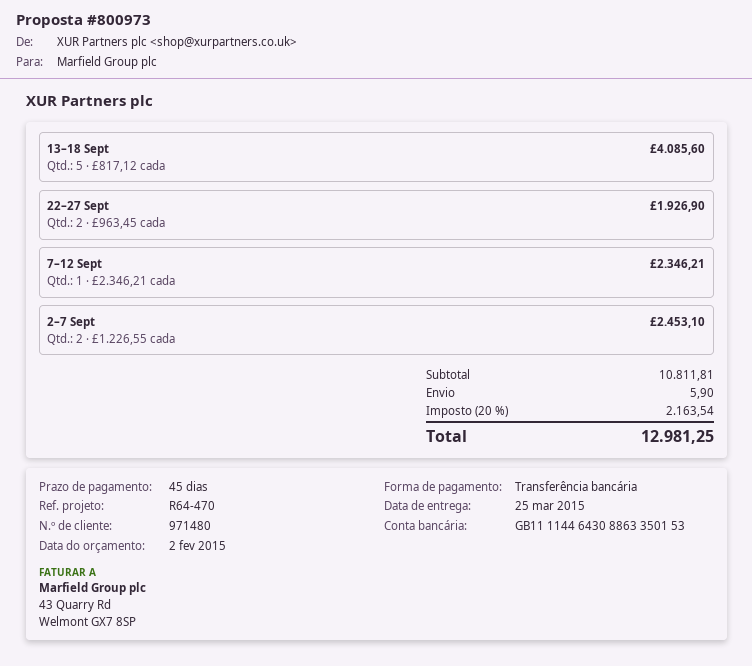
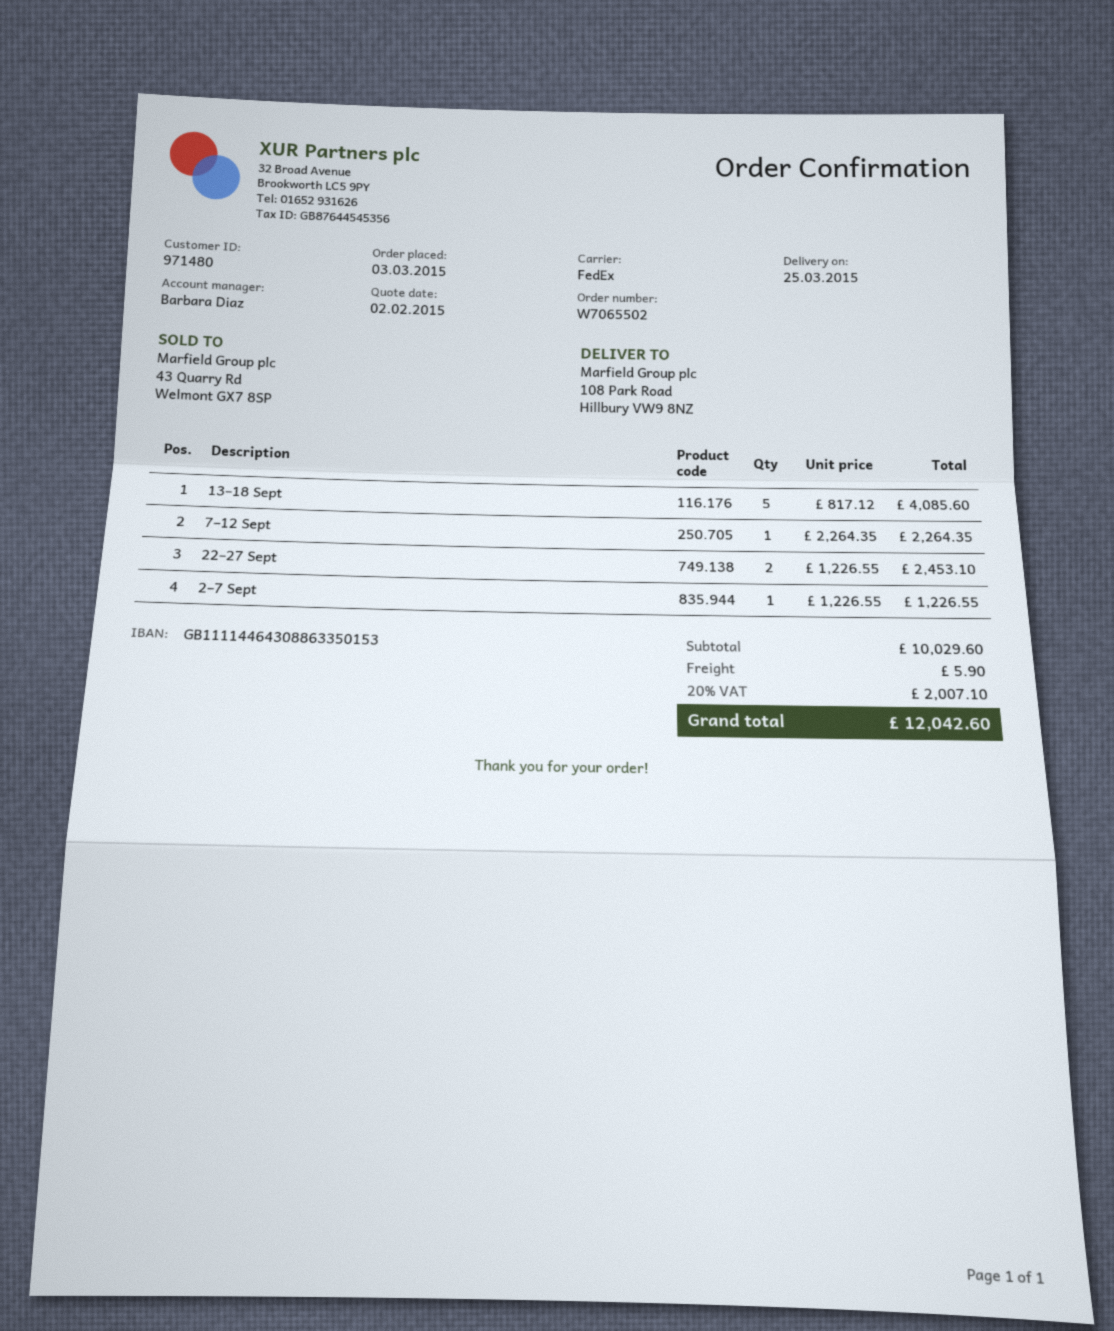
22–27 Sept: 2 x 963.45 = 1926.90 -> 2 x 1226.55 = 2453.10
7–12 Sept: 1 x 2346.21 = 2346.21 -> 1 x 2264.35 = 2264.35
2–7 Sept: 2 x 1226.55 = 2453.10 -> 1 x 1226.55 = 1226.55
subtotal: 10811.81 -> 10029.60
tax: 20% = 2163.54 -> 20% = 2007.10
total: 12981.25 -> 12042.60

